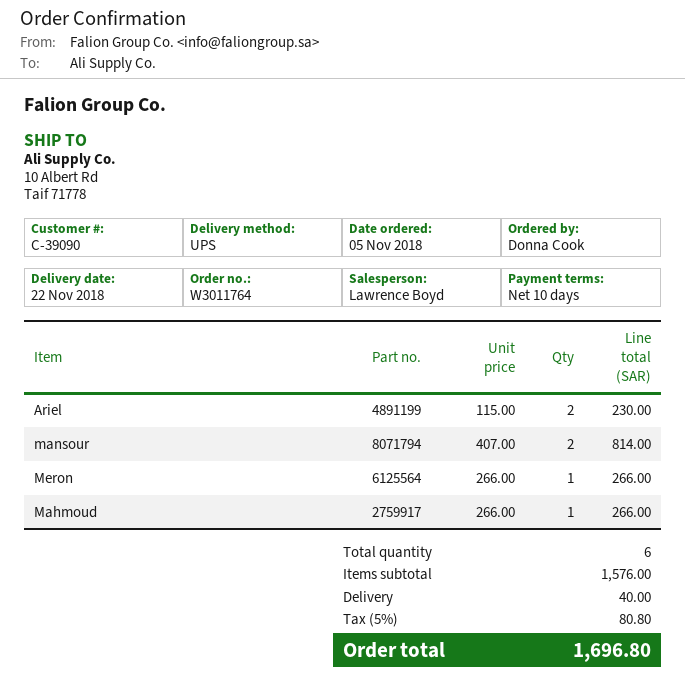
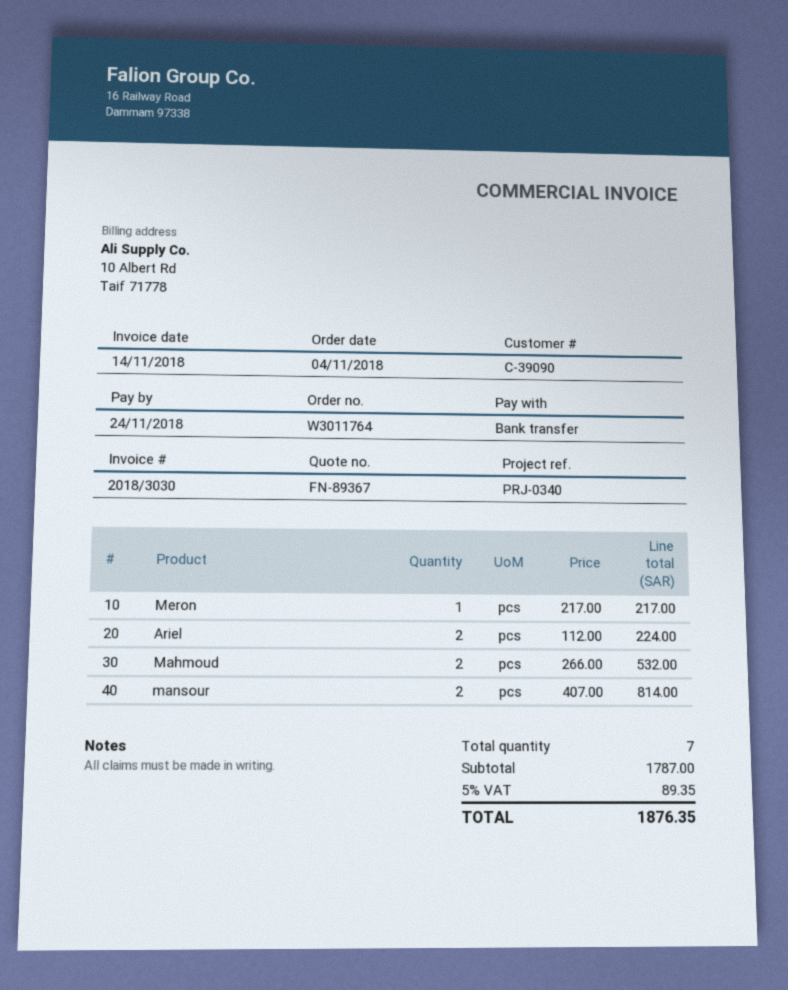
order date: 2018-11-05 -> 2018-11-04
Ariel: 2 x 115.00 = 230.00 -> 2 x 112.00 = 224.00
Meron: 1 x 266.00 = 266.00 -> 1 x 217.00 = 217.00
Mahmoud: 1 x 266.00 = 266.00 -> 2 x 266.00 = 532.00
total quantity: 6 -> 7
subtotal: 1576.00 -> 1787.00
shipping: 40.00 -> none
tax: 5% = 80.80 -> 5% = 89.35
total: 1696.80 -> 1876.35

